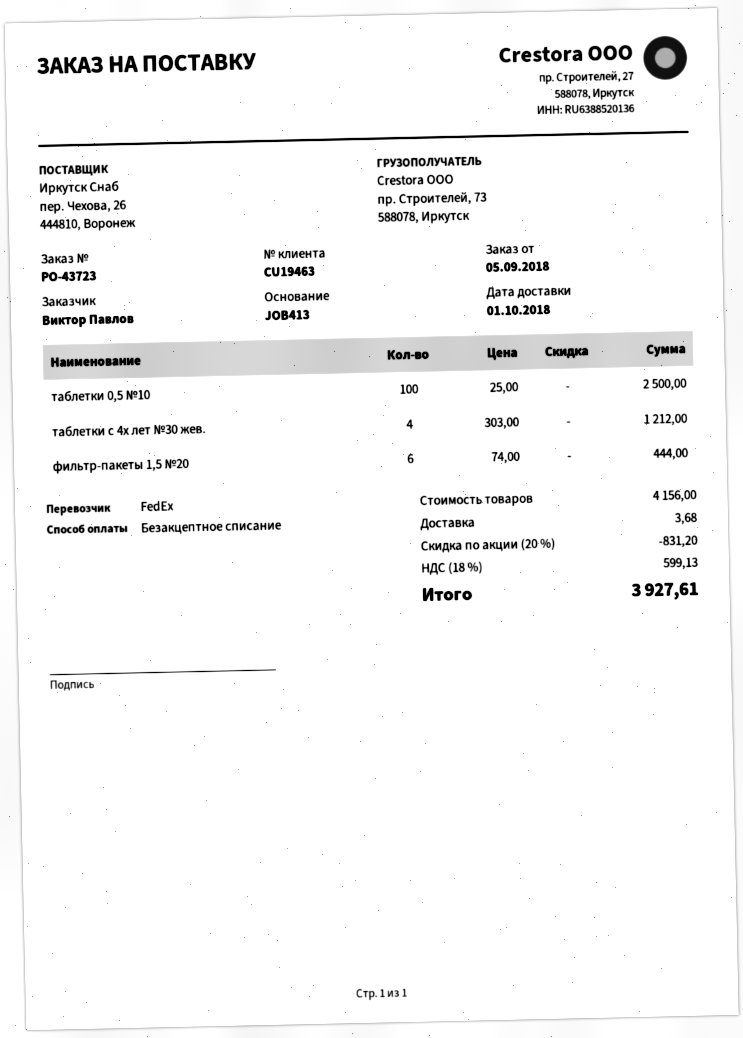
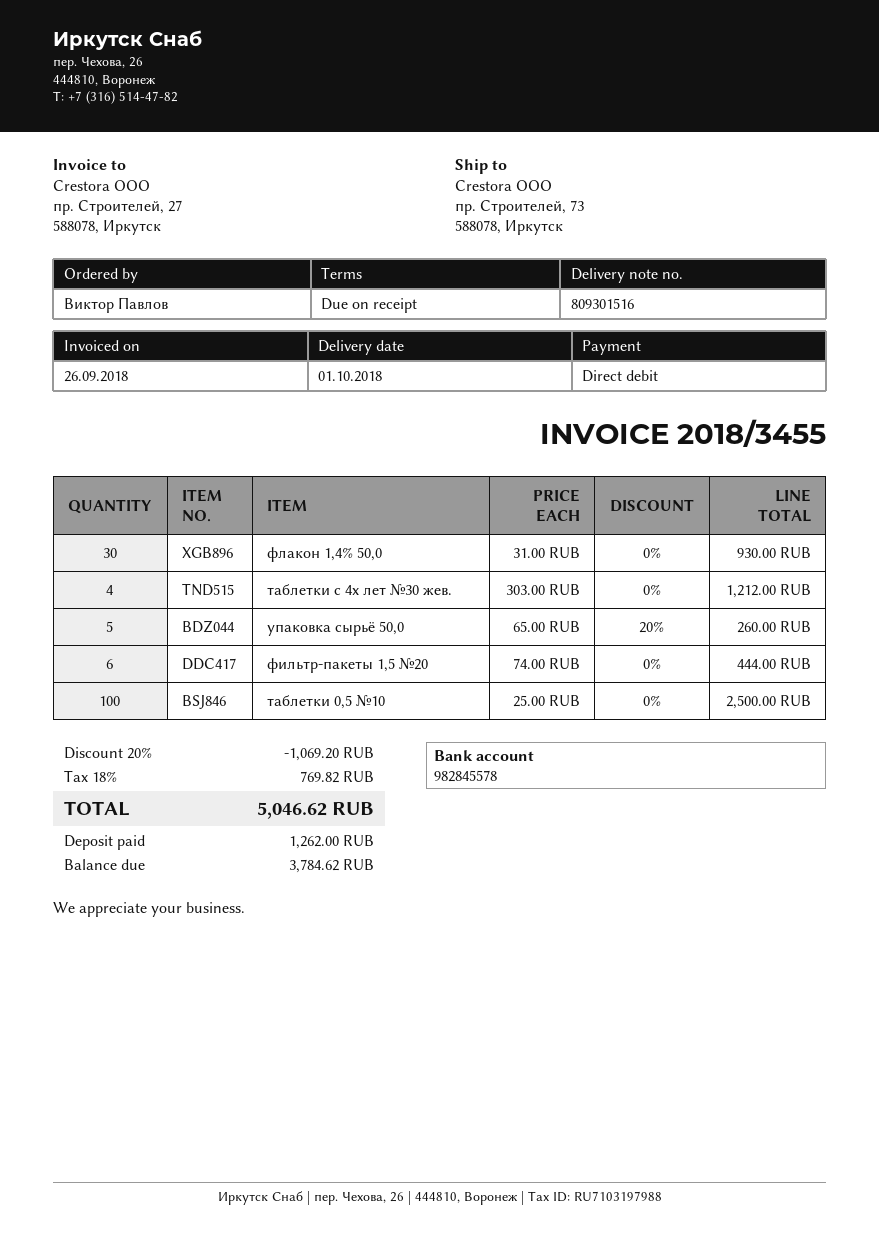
флакон 1,4% 50,0: none -> 30 x 31.00 = 930.00
упаковка сырьё 50,0: none -> 5 x 65.00 - 20% = 260.00
discount: 20% = 831.20 -> 20% = 1069.20
shipping: 3.68 -> none
tax: 18% = 599.13 -> 18% = 769.82
total: 3927.61 -> 5046.62

